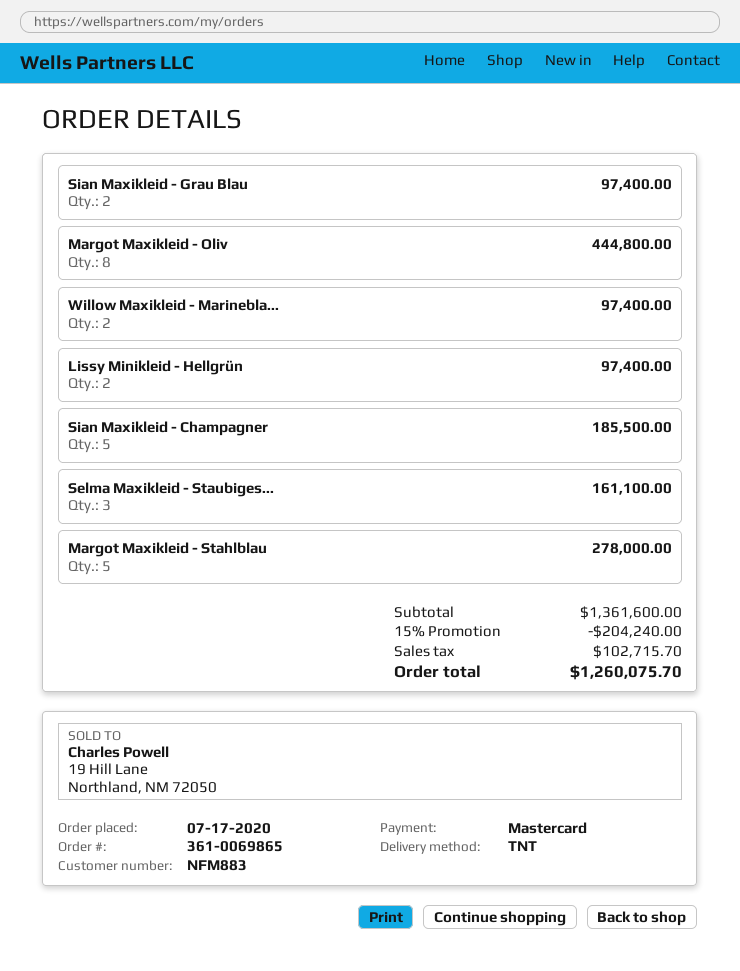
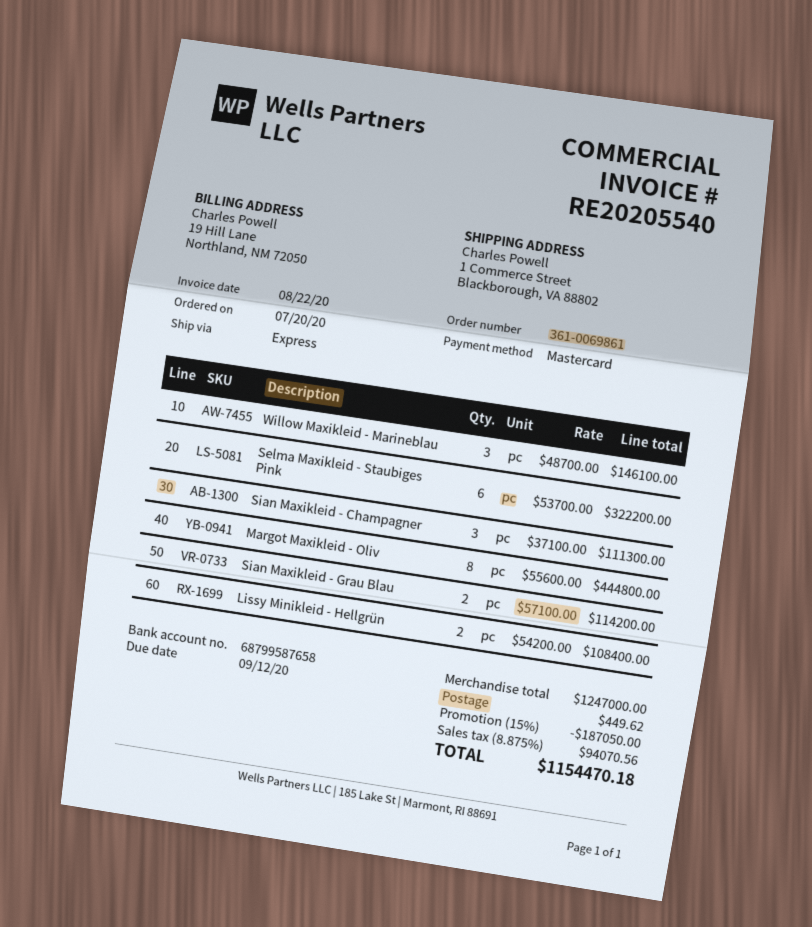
order number: 361-0069865 -> 361-0069861
order date: 2020-07-17 -> 2020-07-20
shipping method: TNT -> express
Sian Maxikleid - Grau Blau: 2 for 97400.00 -> 2 for 114200.00
Willow Maxikleid - Marinebla...: 2 for 97400.00 -> 3 for 146100.00
Lissy Minikleid - Hellgrün: 2 for 97400.00 -> 2 for 108400.00
Sian Maxikleid - Champagner: 5 for 185500.00 -> 3 for 111300.00
Selma Maxikleid - Staubiges...: 3 for 161100.00 -> 6 for 322200.00
Margot Maxikleid - Stahlblau: 5 for 278000.00 -> none
subtotal: 1361600.00 -> 1247000.00
discount: 15% = 204240.00 -> 15% = 187050.00
shipping: none -> 449.62
tax: 102715.70 -> 94070.56
total: 1260075.70 -> 1154470.18

